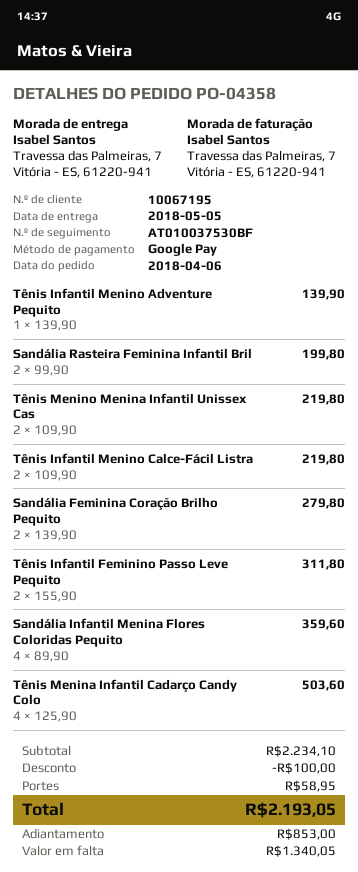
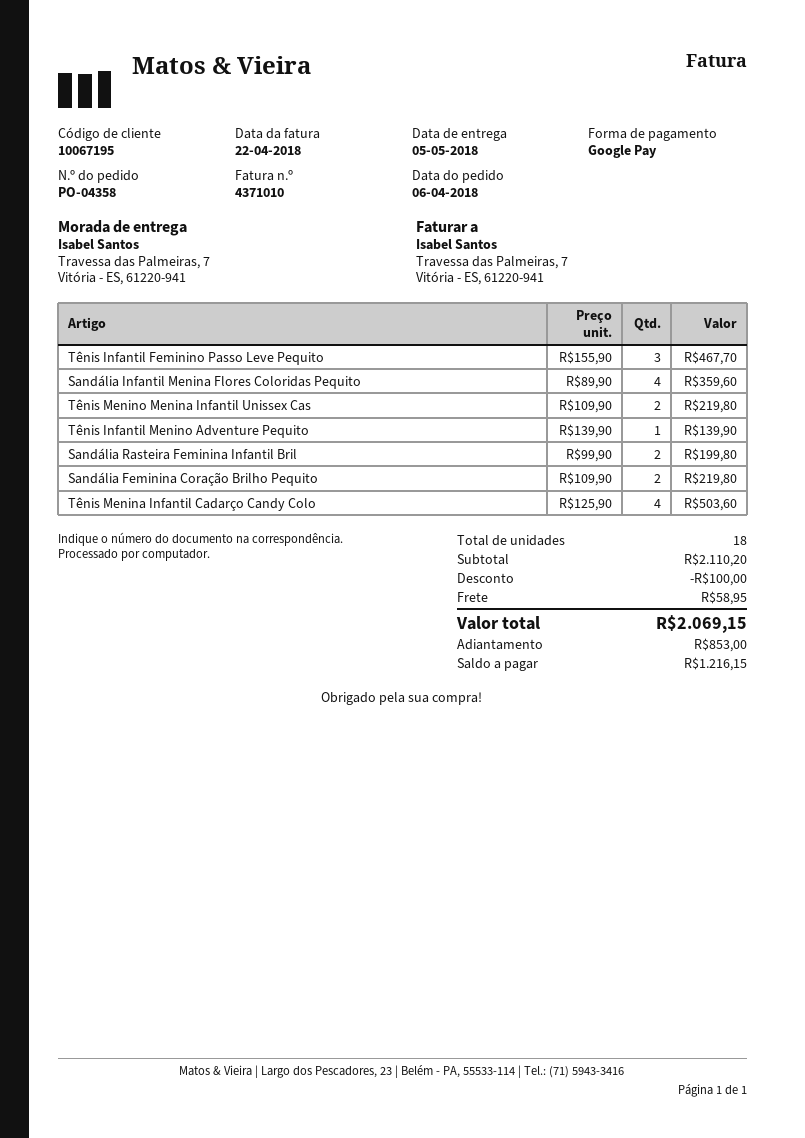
Tênis Infantil Menino Calce-Fácil Listra: 2 x 109.90 = 219.80 -> none
Sandália Feminina Coração Brilho Pequito: 2 x 139.90 = 279.80 -> 2 x 109.90 = 219.80
Tênis Infantil Feminino Passo Leve Pequito: 2 x 155.90 = 311.80 -> 3 x 155.90 = 467.70
subtotal: 2234.10 -> 2110.20
total: 2193.05 -> 2069.15
balance: 1340.05 -> 1216.15

